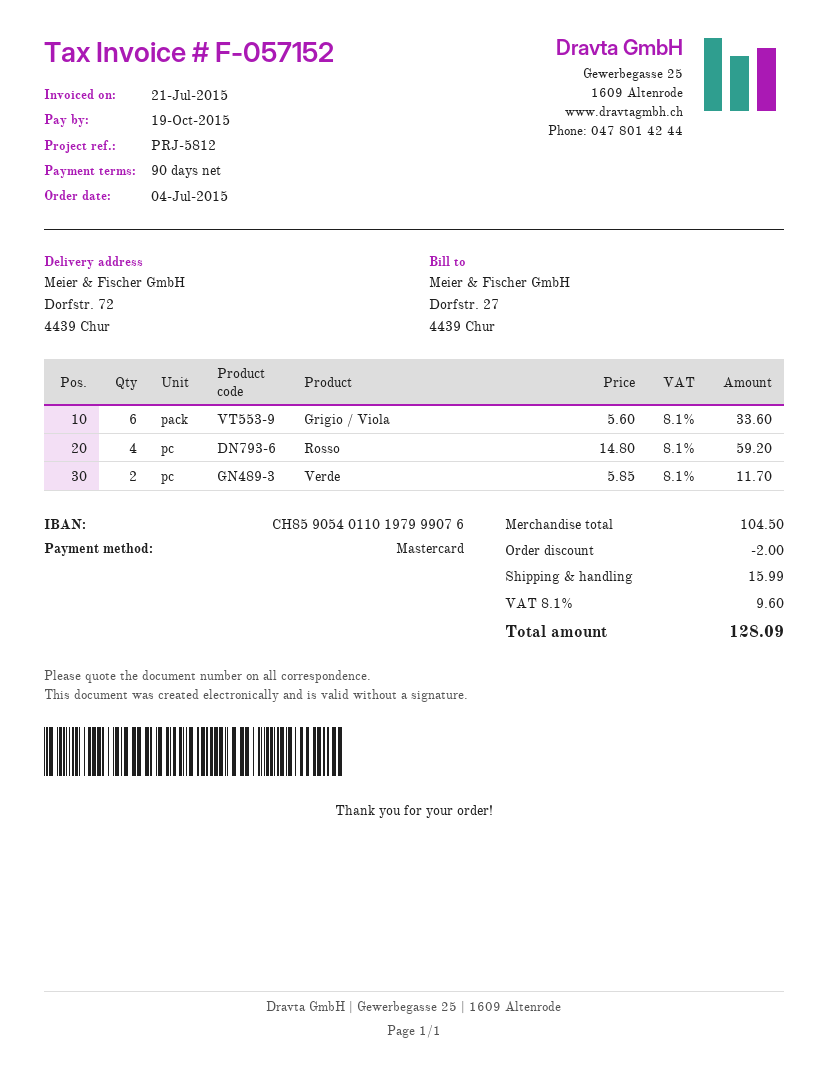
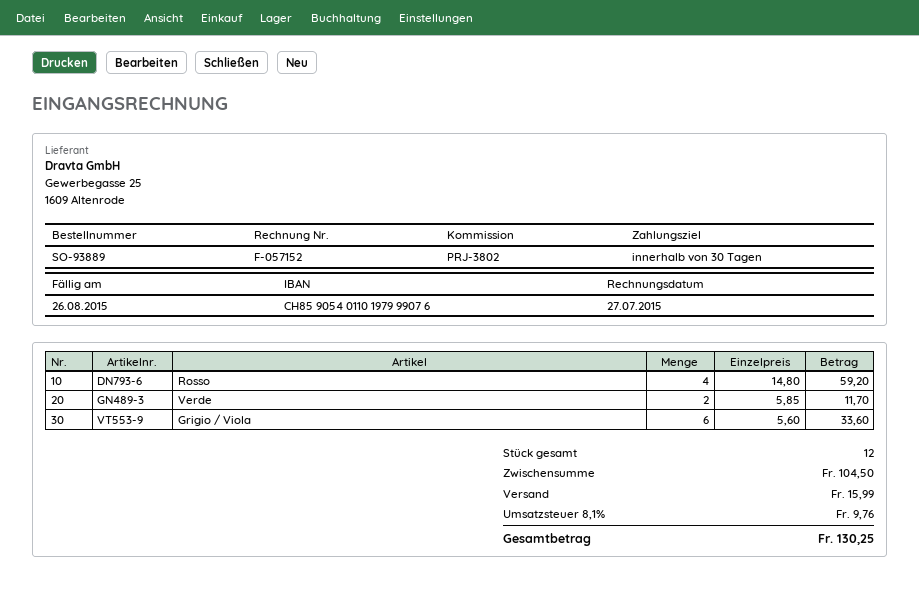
invoice date: 2015-07-21 -> 2015-07-27
payment terms: 90 days -> 30 days
due date: 2015-10-19 -> 2015-08-26
reference: PRJ-5812 -> PRJ-3802
discount: 2.00 -> none
tax: 8.1% = 9.60 -> 8.1% = 9.76
total: 128.09 -> 130.25

